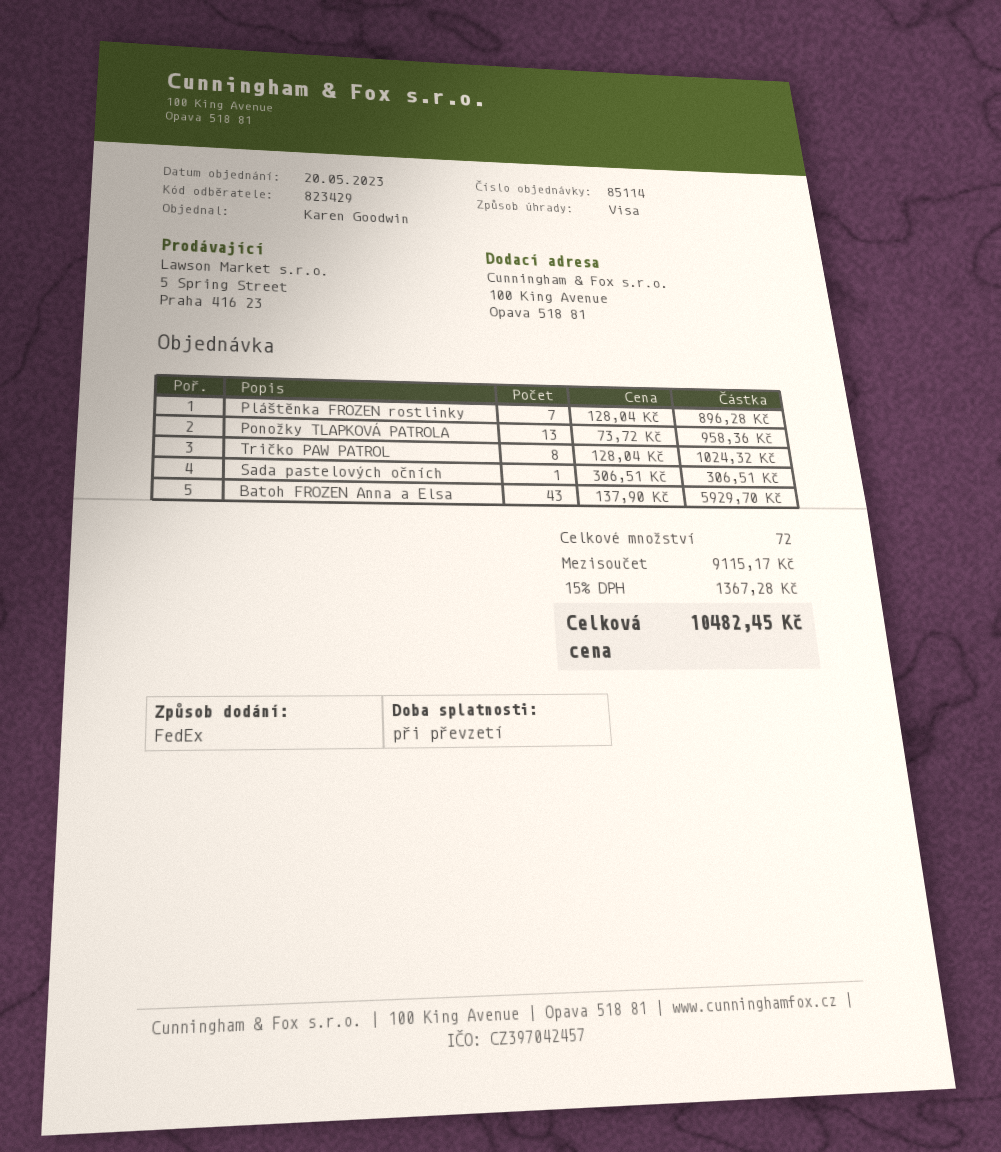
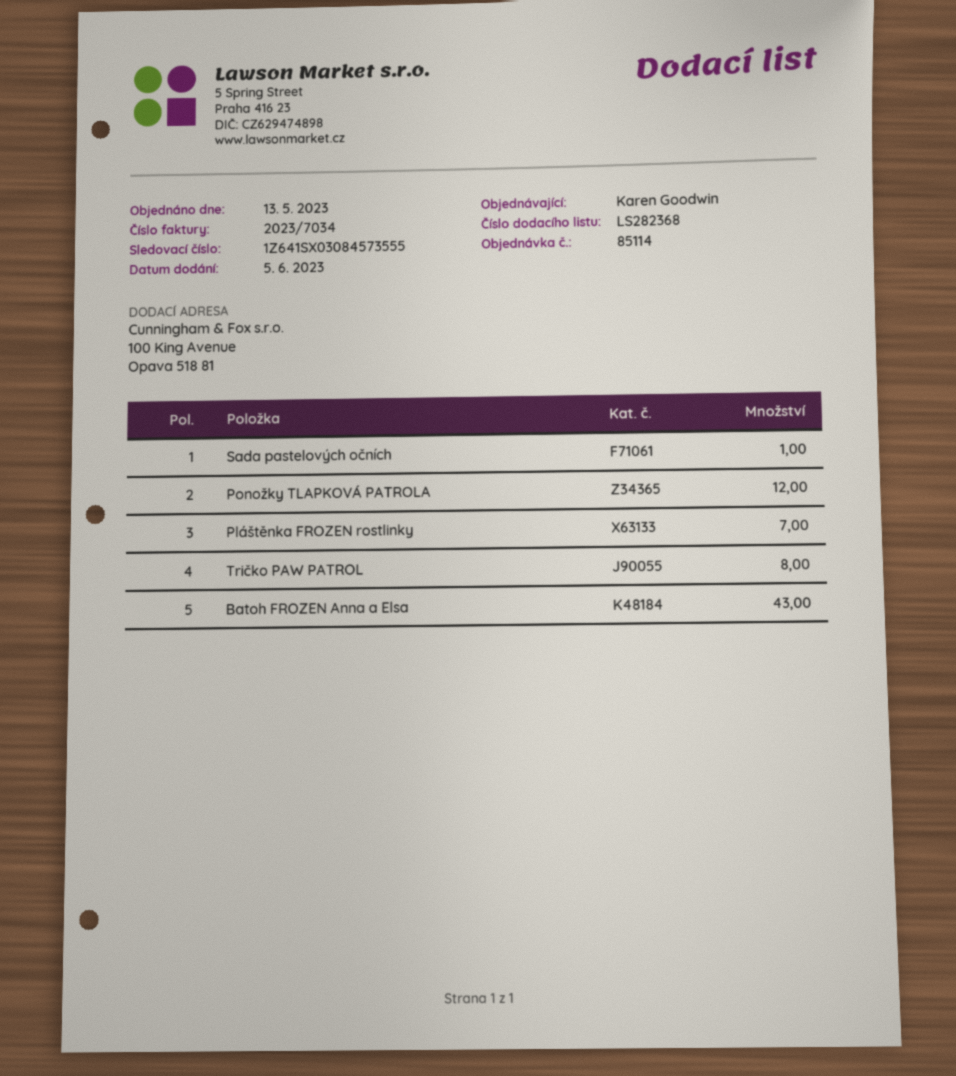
order date: 2023-05-20 -> 2023-05-13
Ponožky TLAPKOVÁ PATROLA: 13 -> 12

